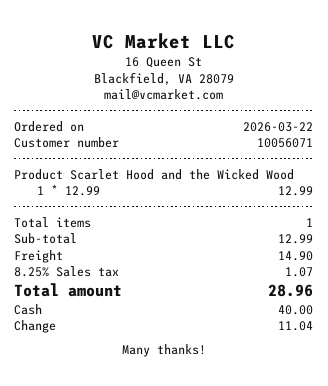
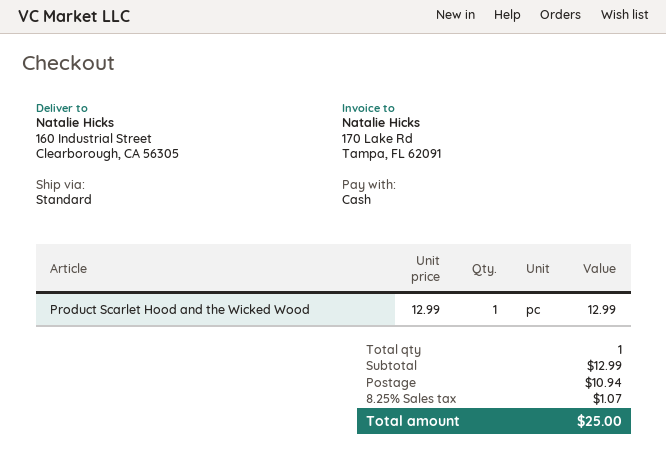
shipping: 14.90 -> 10.94
total: 28.96 -> 25.00

